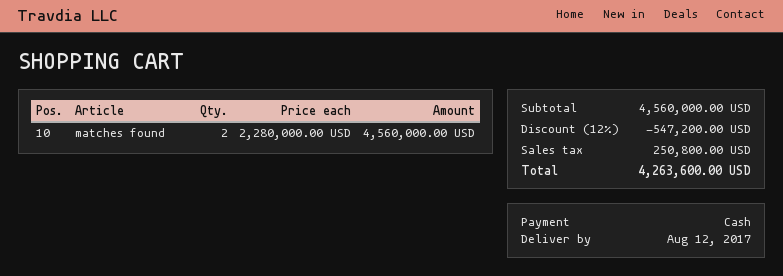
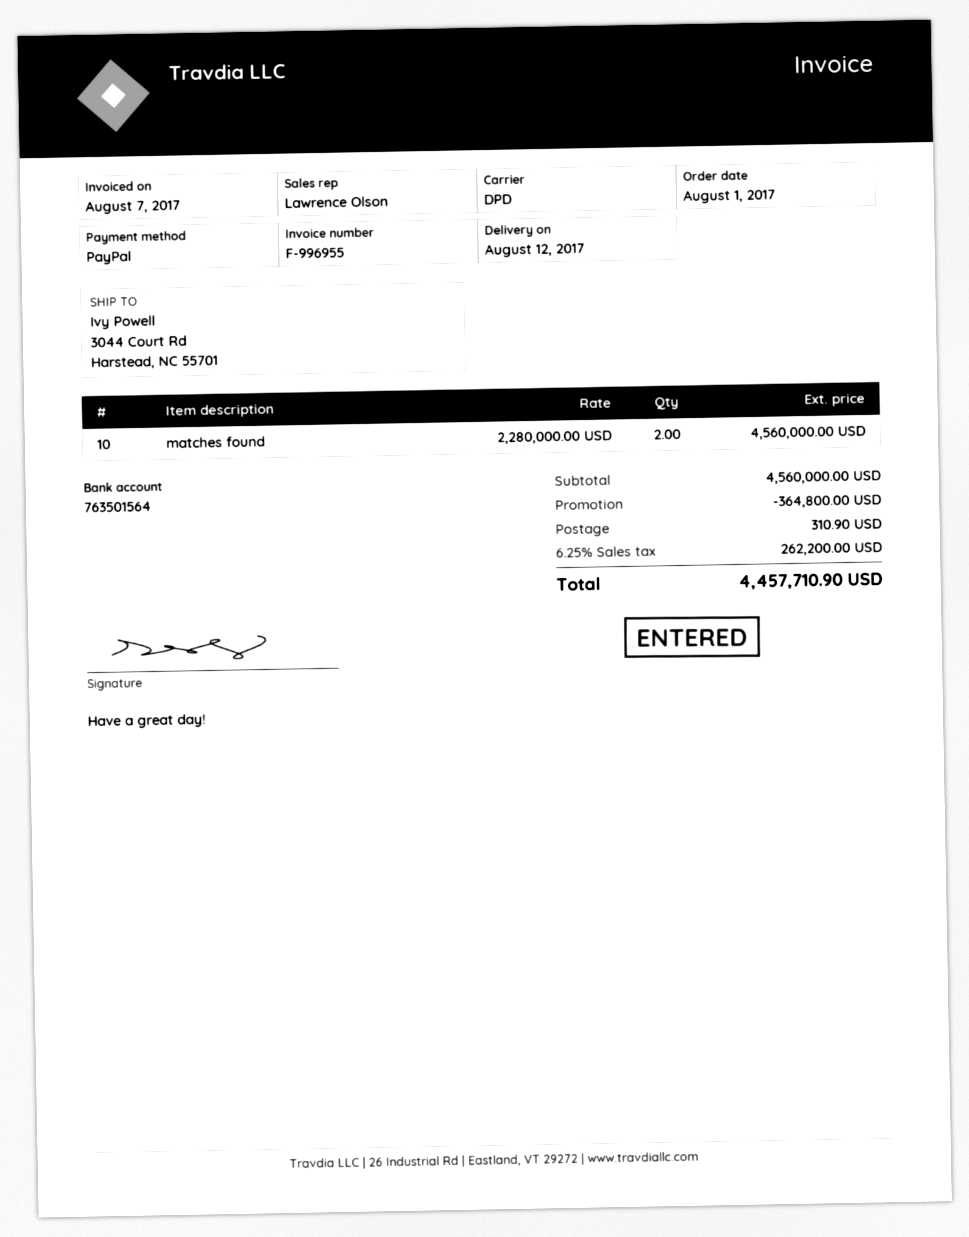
payment method: cash -> PayPal
discount: 547200.00 -> 364800.00
shipping: none -> 310.90
tax: 250800.00 -> 262200.00
total: 4263600.00 -> 4457710.90

